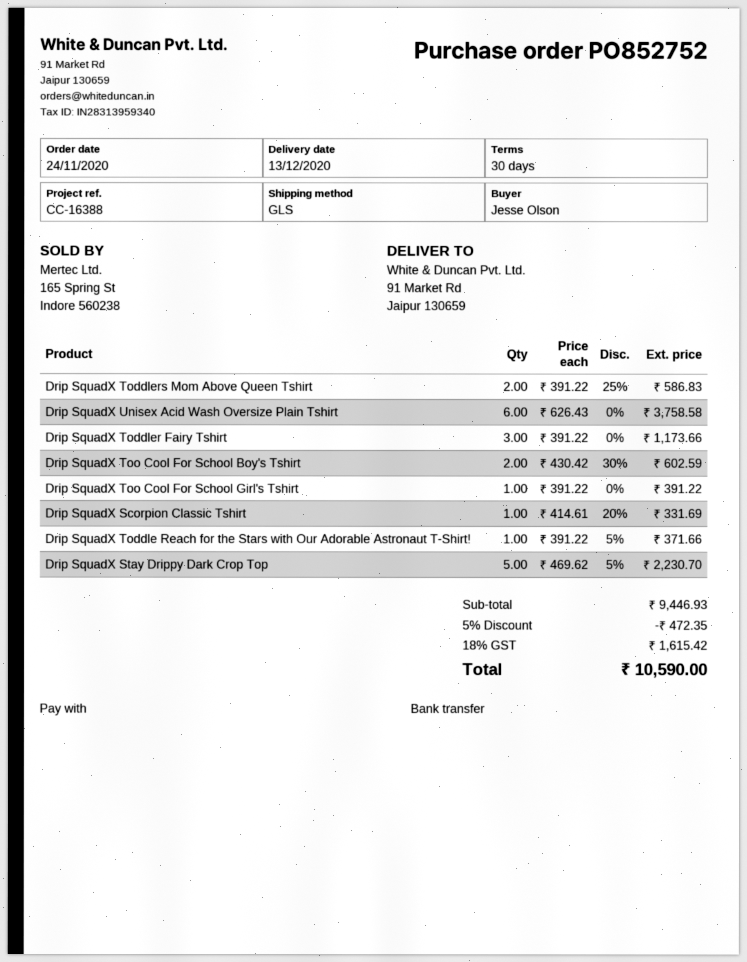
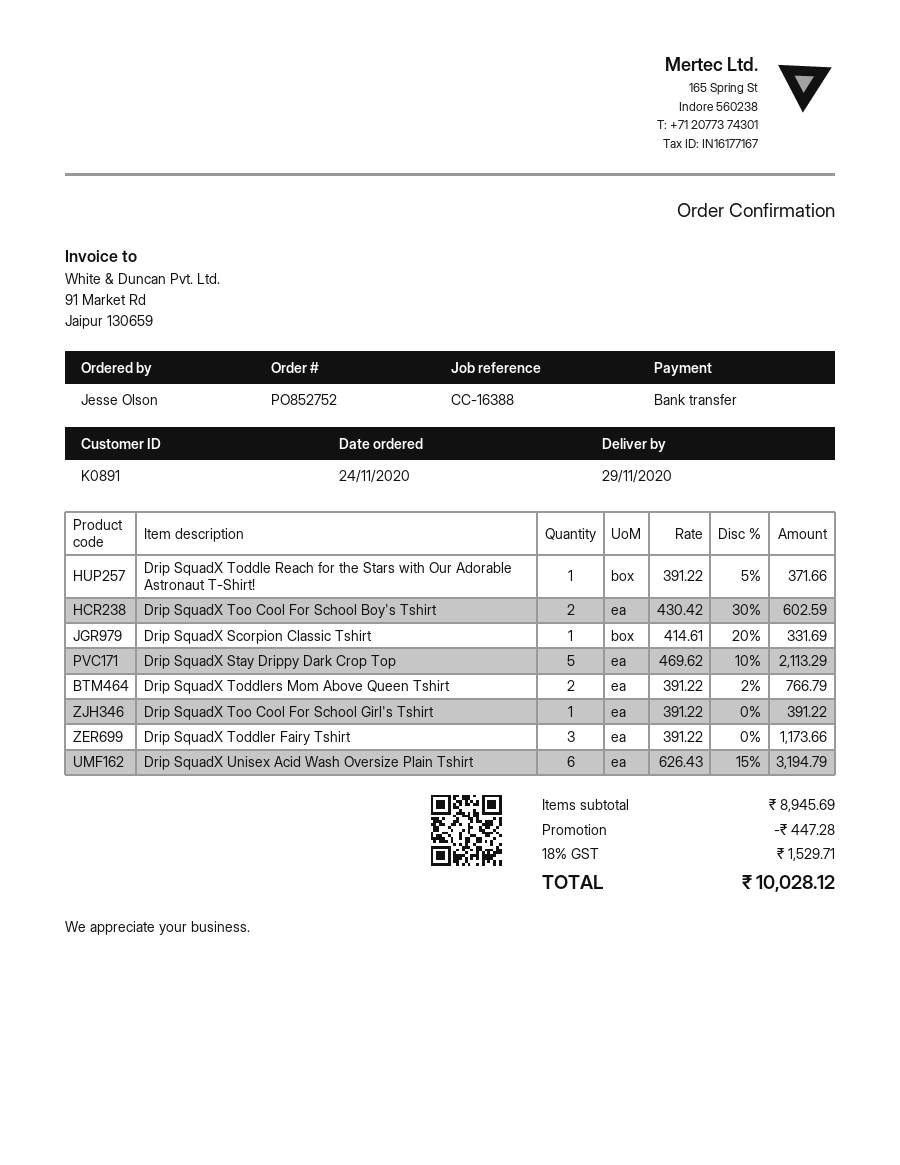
delivery date: 2020-12-13 -> 2020-11-29
Drip SquadX Toddlers Mom Above Queen Tshirt: 2 x 391.22 - 25% = 586.83 -> 2 x 391.22 - 2% = 766.79
Drip SquadX Unisex Acid Wash Oversize Plain Tshirt: 6 x 626.43 = 3758.58 -> 6 x 626.43 - 15% = 3194.79
Drip SquadX Stay Drippy Dark Crop Top: 5 x 469.62 - 5% = 2230.70 -> 5 x 469.62 - 10% = 2113.29
subtotal: 9446.93 -> 8945.69
discount: 472.35 -> 447.28
tax: 18% = 1615.42 -> 18% = 1529.71
total: 10590.00 -> 10028.12

